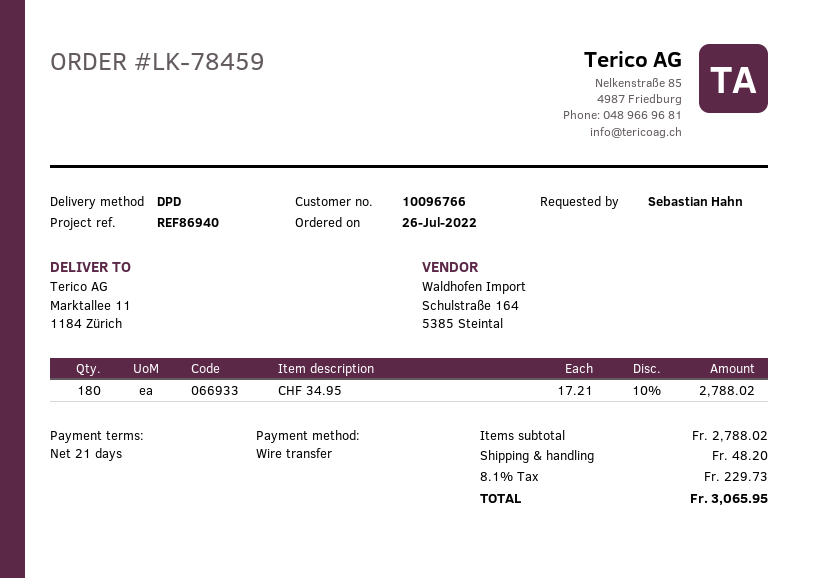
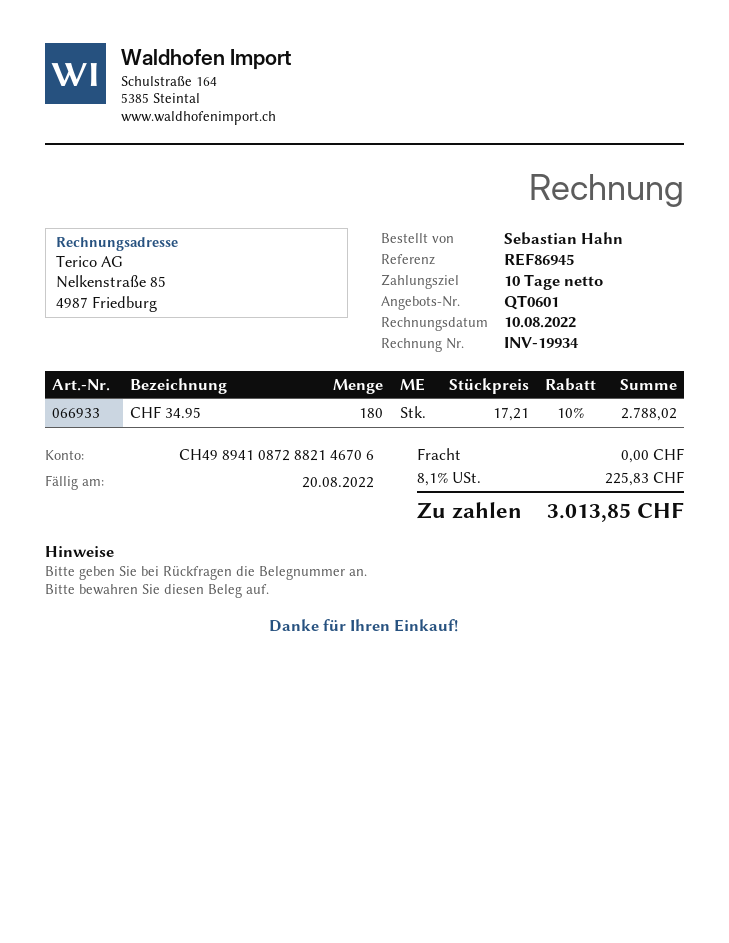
payment terms: 21 days -> 10 days
reference: REF86940 -> REF86945
shipping: 48.20 -> 0.00
tax: 8.1% = 229.73 -> 8.1% = 225.83
total: 3065.95 -> 3013.85

